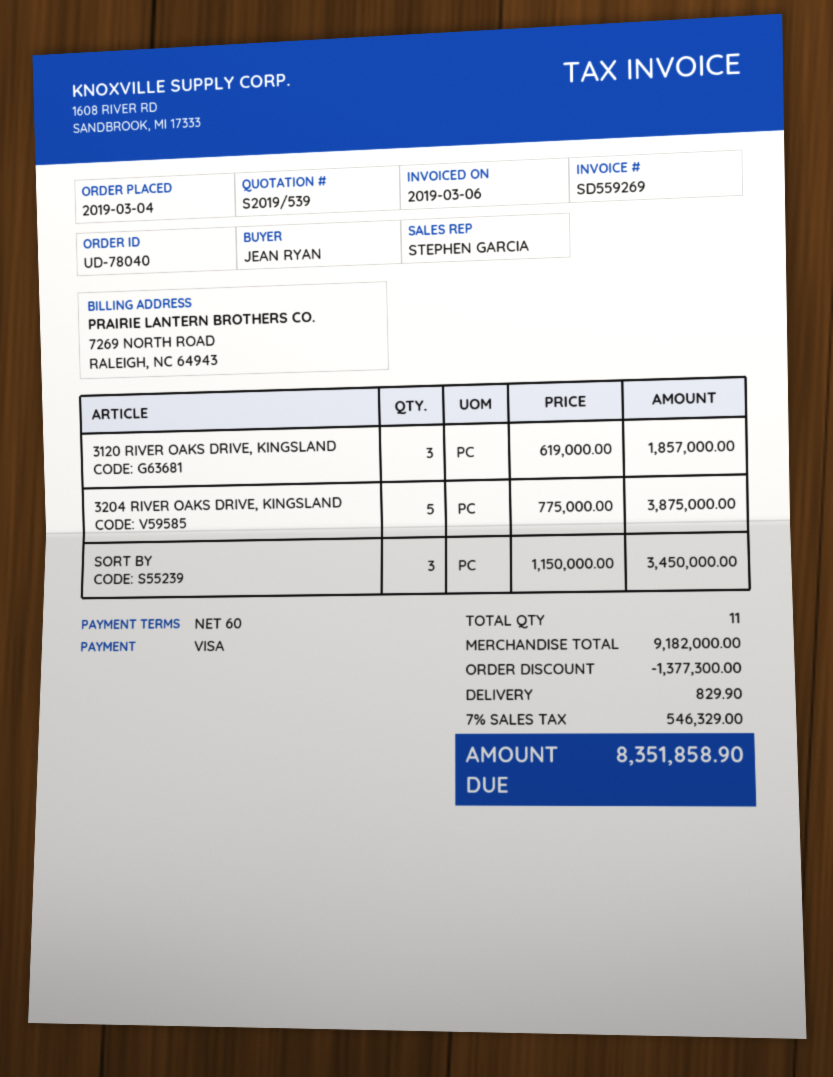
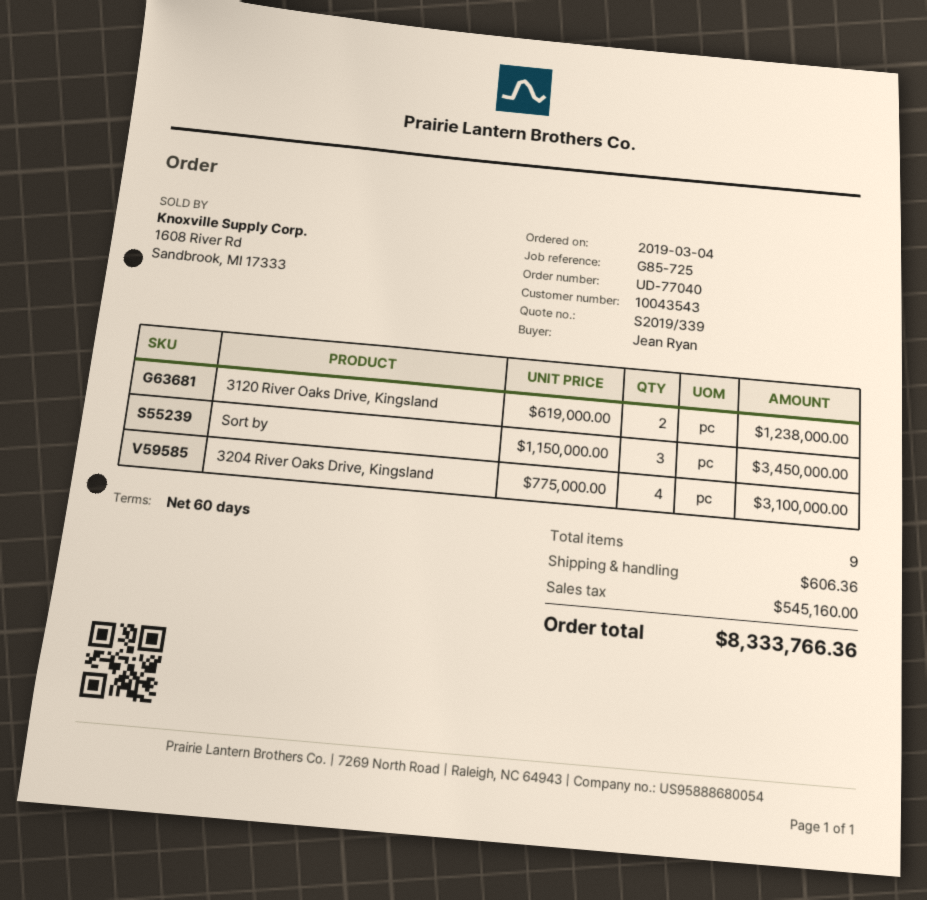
quote number: S2019/539 -> S2019/339
order number: UD-78040 -> UD-77040
3120 RIVER OAKS DRIVE, KINGSLAND: 3 x 619000.00 = 1857000.00 -> 2 x 619000.00 = 1238000.00
3204 RIVER OAKS DRIVE, KINGSLAND: 5 x 775000.00 = 3875000.00 -> 4 x 775000.00 = 3100000.00
total quantity: 11 -> 9
discount: 1377300.00 -> none
shipping: 829.90 -> 606.36
tax: 546329.00 -> 545160.00
total: 8351858.90 -> 8333766.36

